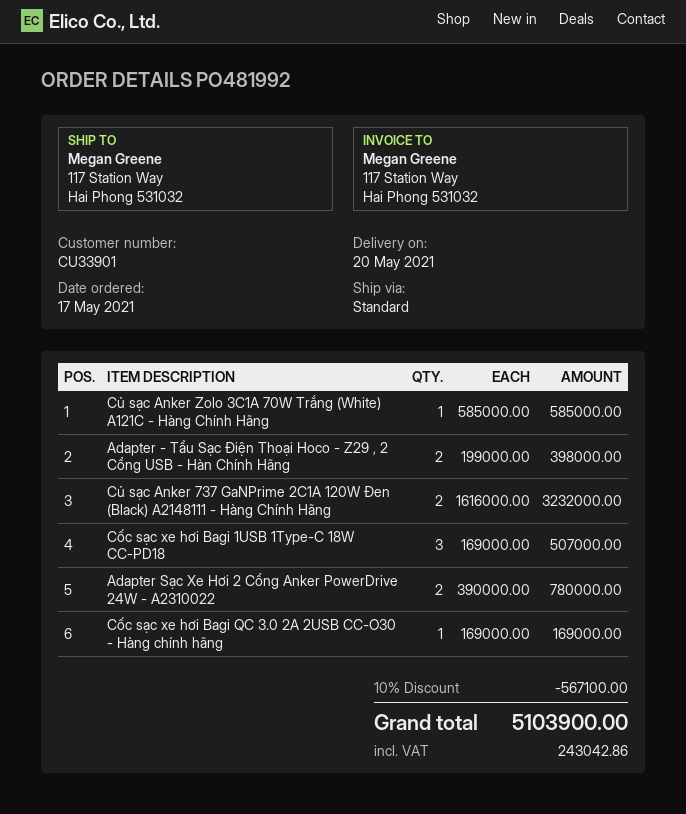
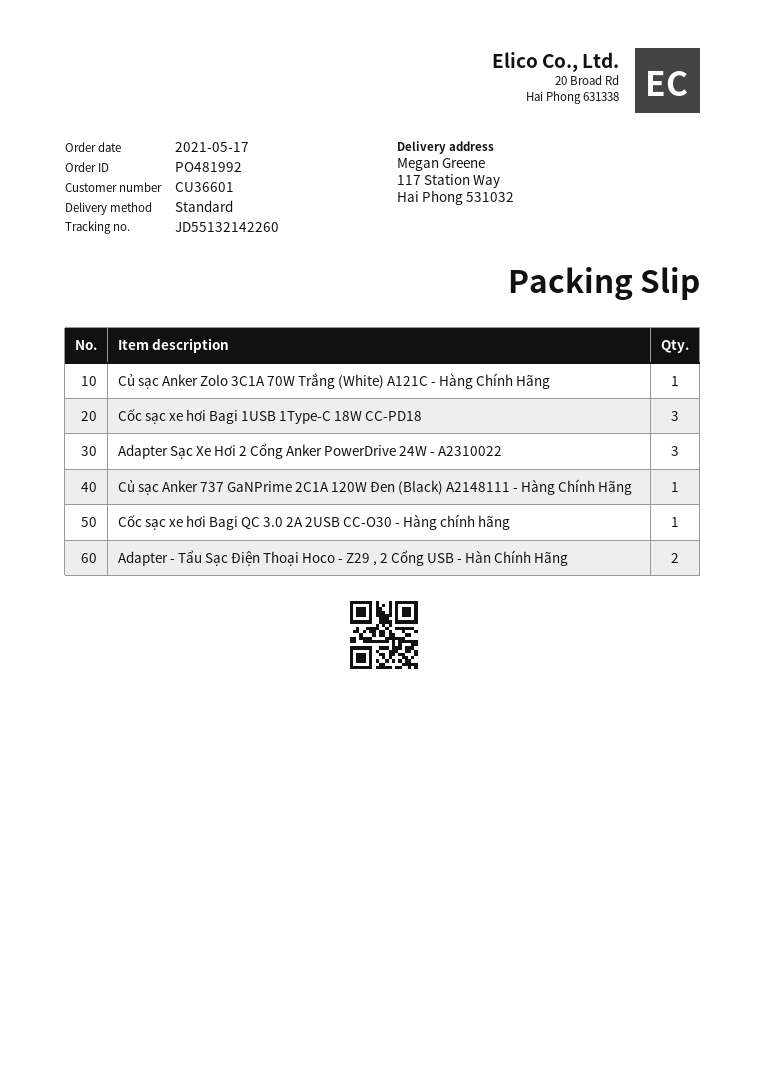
customer number: CU33901 -> CU36601
Củ sạc Anker 737 GaNPrime 2C1A 120W Đen (Black) A2148111 - Hàng Chính Hãng: 2 -> 1
Adapter Sạc Xe Hơi 2 Cổng Anker PowerDrive 24W - A2310022: 2 -> 3

